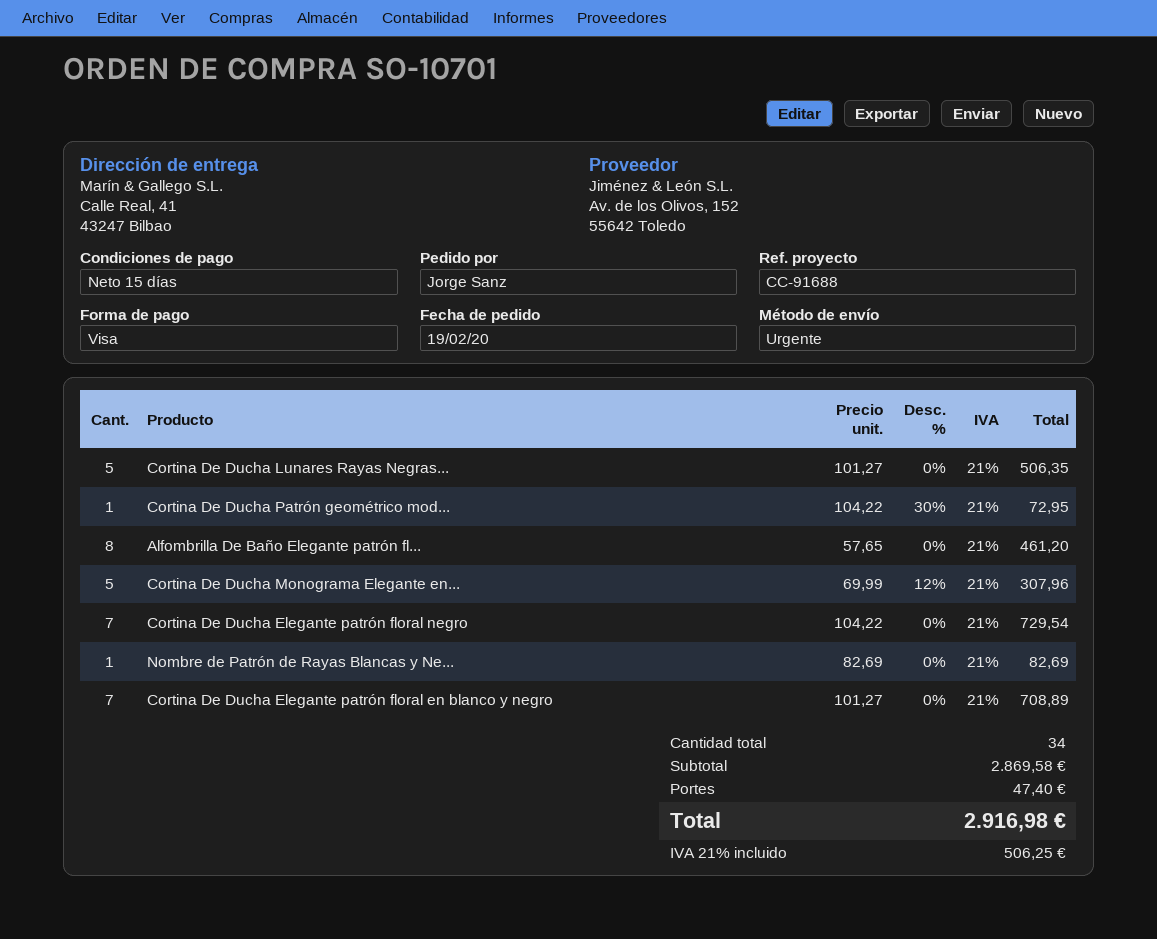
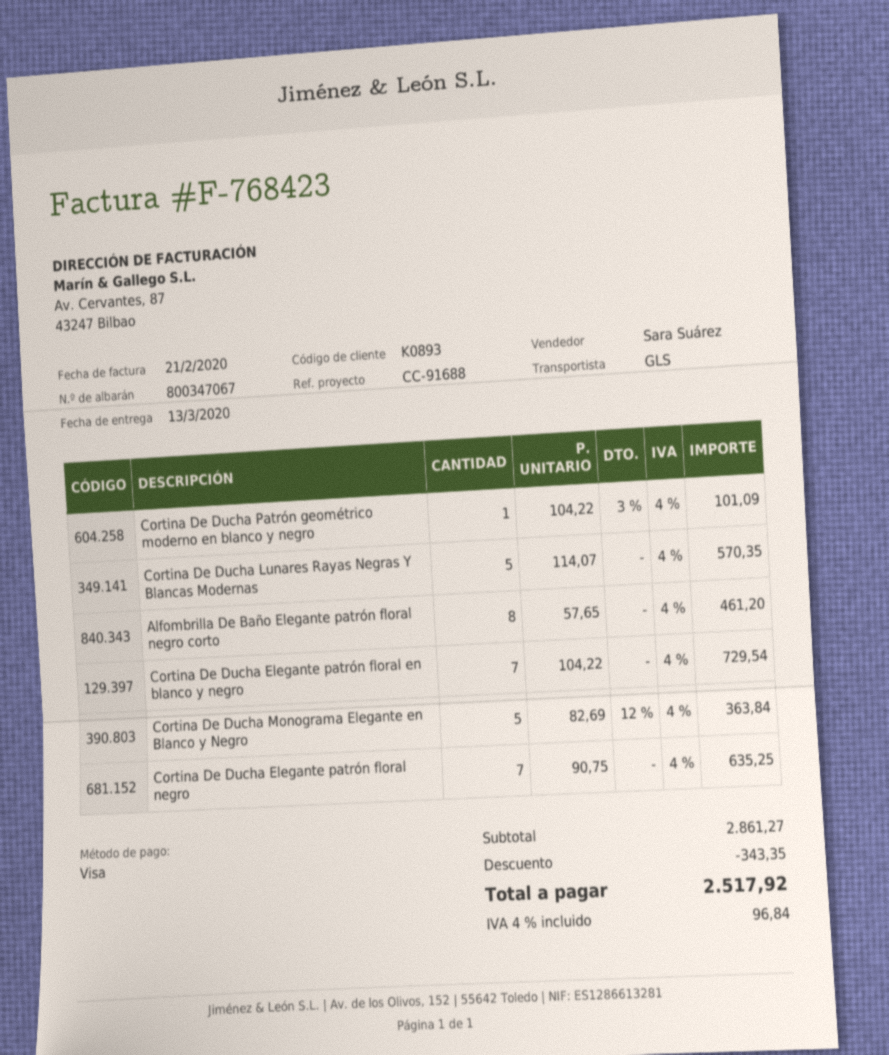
shipping method: express -> GLS
Cortina De Ducha Lunares Rayas Negras...: 5 x 101.27 = 506.35 -> 5 x 114.07 = 570.35
Cortina De Ducha Patrón geométrico mod...: 1 x 104.22 - 30% = 72.95 -> 1 x 104.22 - 3% = 101.09
Cortina De Ducha Monograma Elegante en...: 5 x 69.99 - 12% = 307.96 -> 5 x 82.69 - 12% = 363.84
Cortina De Ducha Elegante patrón floral negro: 7 x 104.22 = 729.54 -> 7 x 90.75 = 635.25
Nombre de Patrón de Rayas Blancas y Ne...: 1 x 82.69 = 82.69 -> none
Cortina De Ducha Elegante patrón floral en blanco y negro: 7 x 101.27 = 708.89 -> 7 x 104.22 = 729.54
subtotal: 2869.58 -> 2861.27
discount: none -> 343.35
shipping: 47.40 -> none
tax: 21% = 506.25 -> 4% = 96.84
total: 2916.98 -> 2517.92

